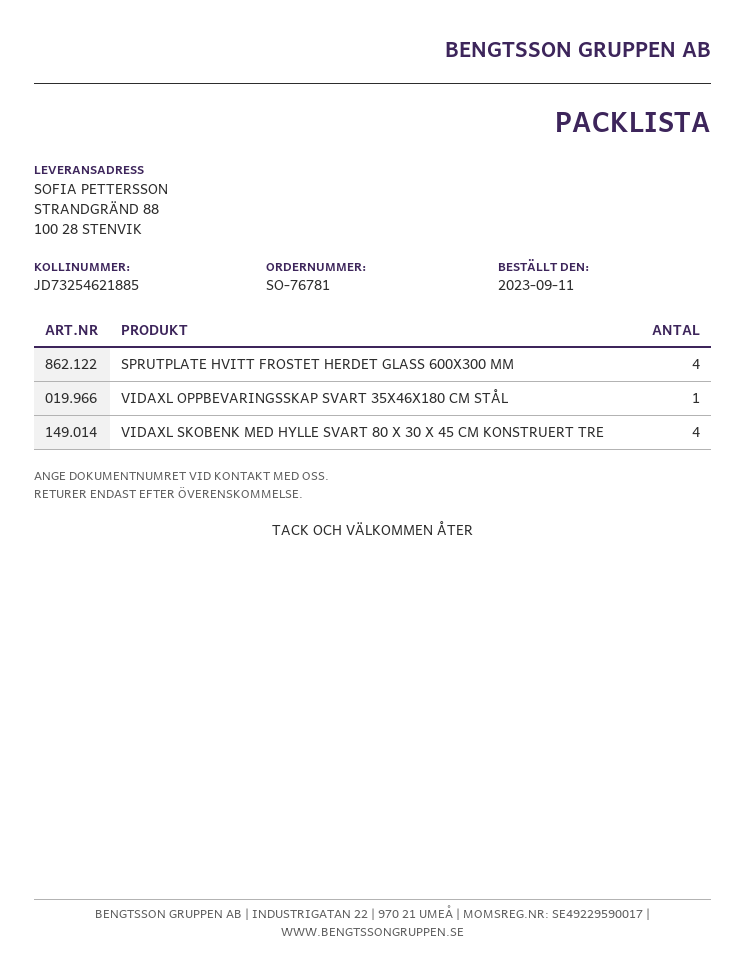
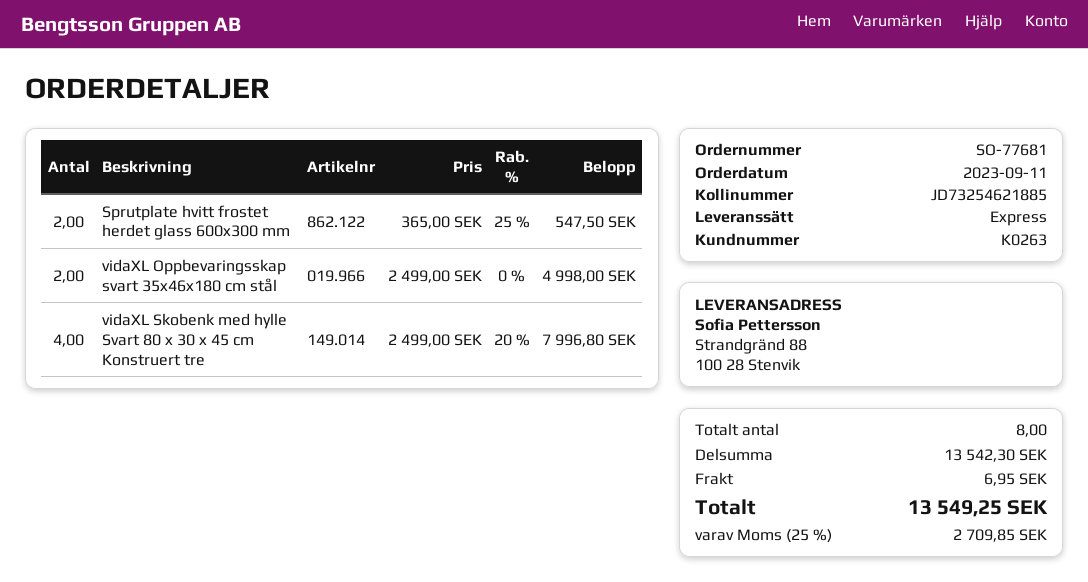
order number: SO-76781 -> SO-77681
SPRUTPLATE HVITT FROSTET HERDET GLASS 600X300 MM: 4 -> 2
VIDAXL OPPBEVARINGSSKAP SVART 35X46X180 CM STÅL: 1 -> 2

